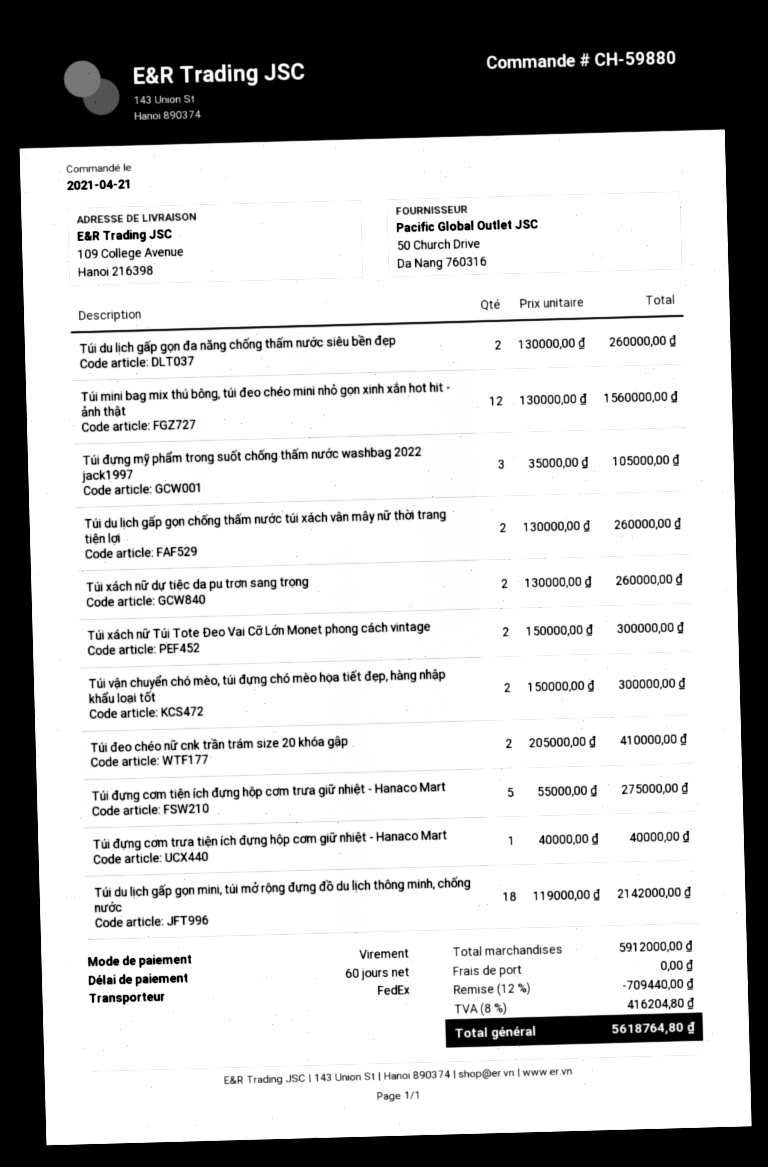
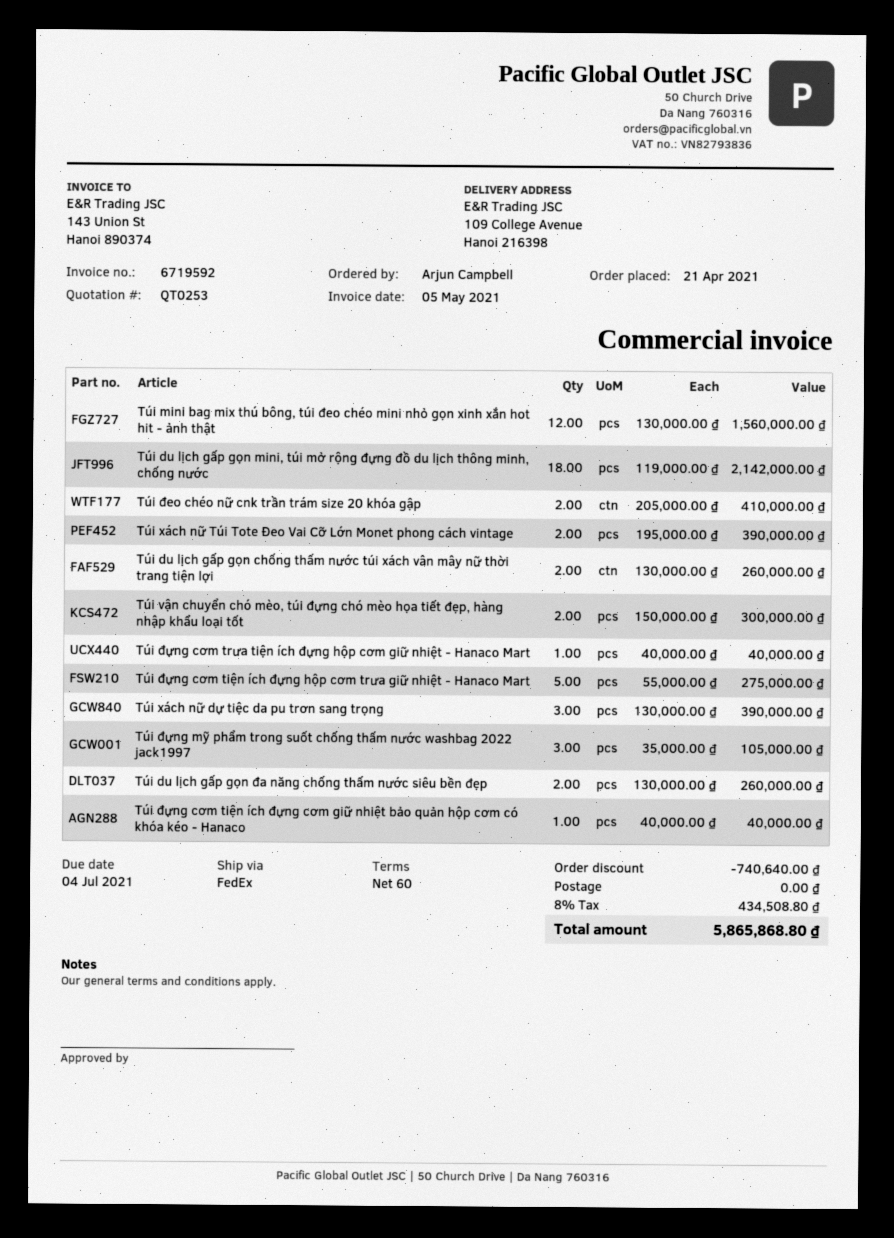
Túi xách nữ dự tiệc da pu trơn sang trọng: 2 x 130000.00 = 260000.00 -> 3 x 130000.00 = 390000.00
Túi xách nữ Túi Tote Đeo Vai Cỡ Lớn Monet phong cách vintage: 2 x 150000.00 = 300000.00 -> 2 x 195000.00 = 390000.00
Túi đựng cơm tiện ích đựng cơm giữ nhiệt bảo quản hộp cơm có khóa kéo - Hanaco: none -> 1 x 40000.00 = 40000.00
discount: 709440.00 -> 740640.00
tax: 8% = 416204.80 -> 8% = 434508.80
total: 5618764.80 -> 5865868.80

